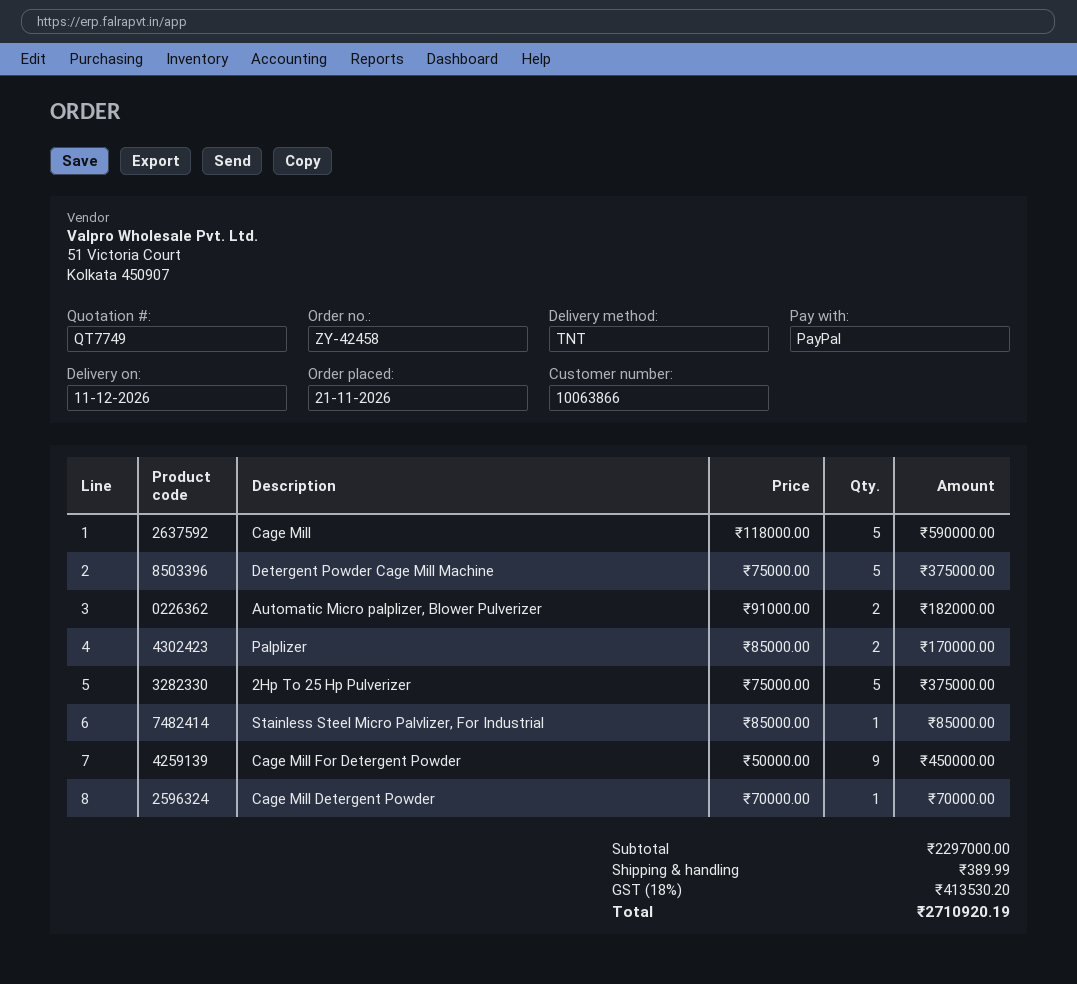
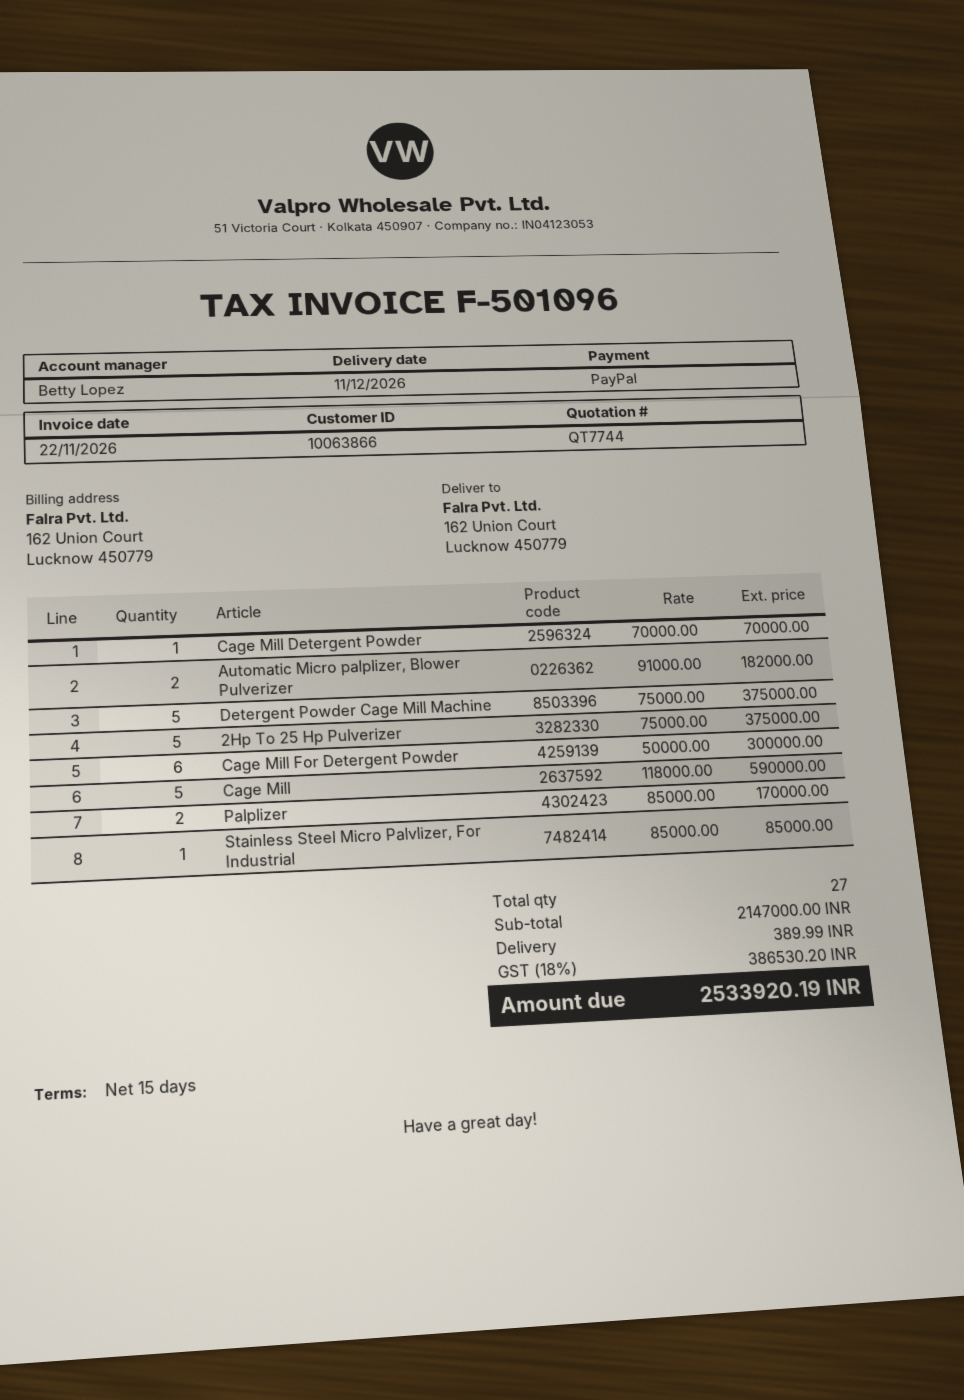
quote number: QT7749 -> QT7744
Cage Mill For Detergent Powder: 9 x 50000.00 = 450000.00 -> 6 x 50000.00 = 300000.00
subtotal: 2297000.00 -> 2147000.00
tax: 18% = 413530.20 -> 18% = 386530.20
total: 2710920.19 -> 2533920.19

